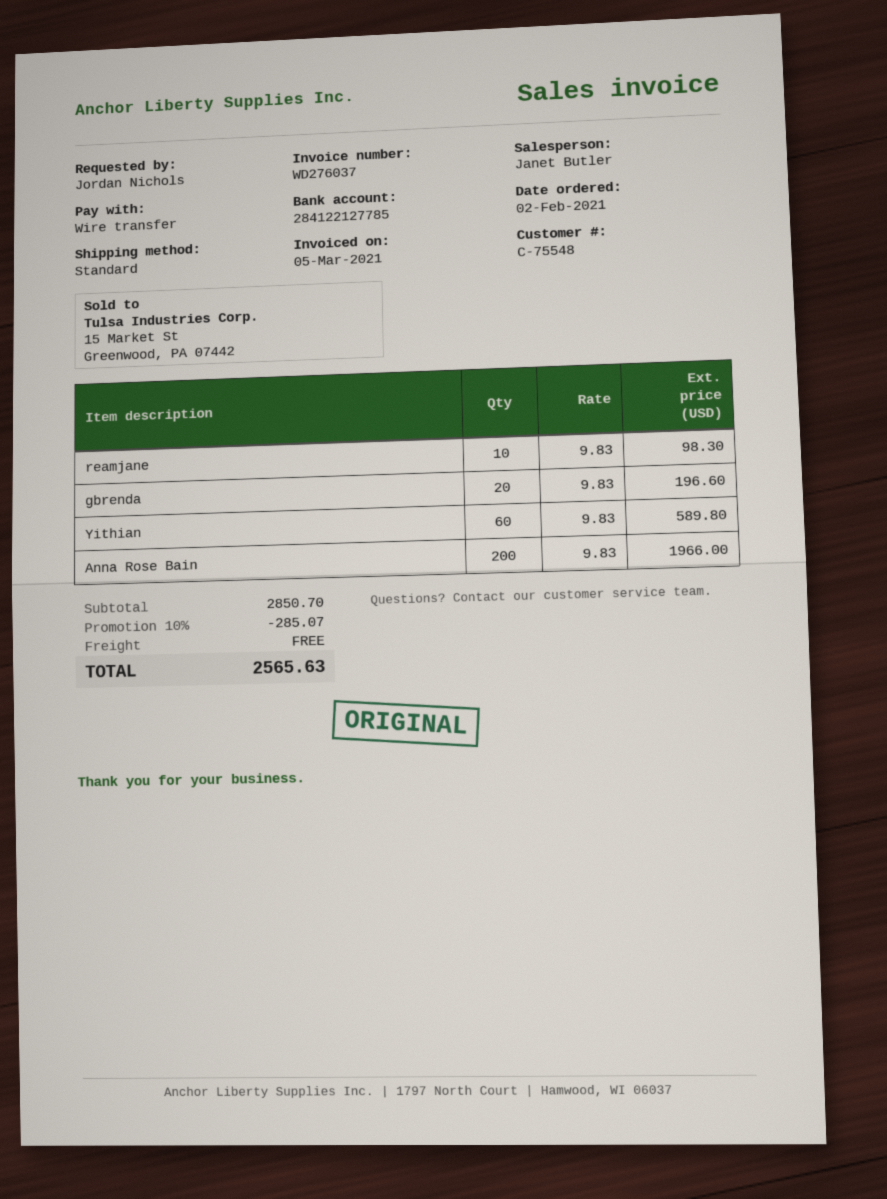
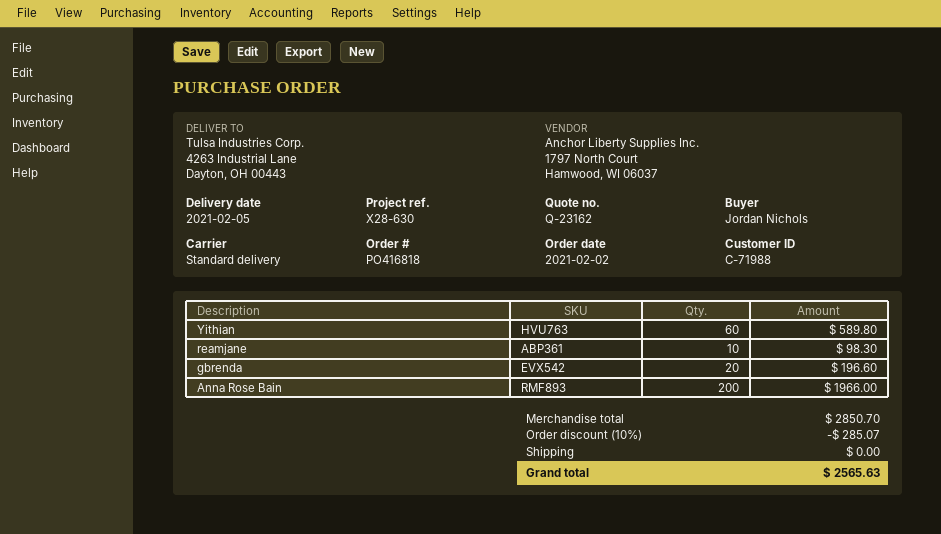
customer number: C-75548 -> C-71988

